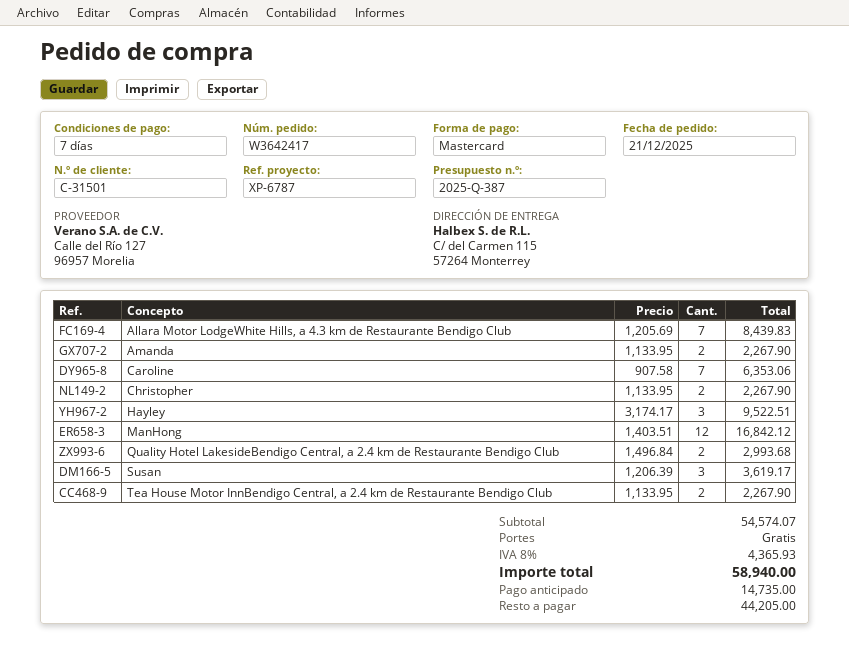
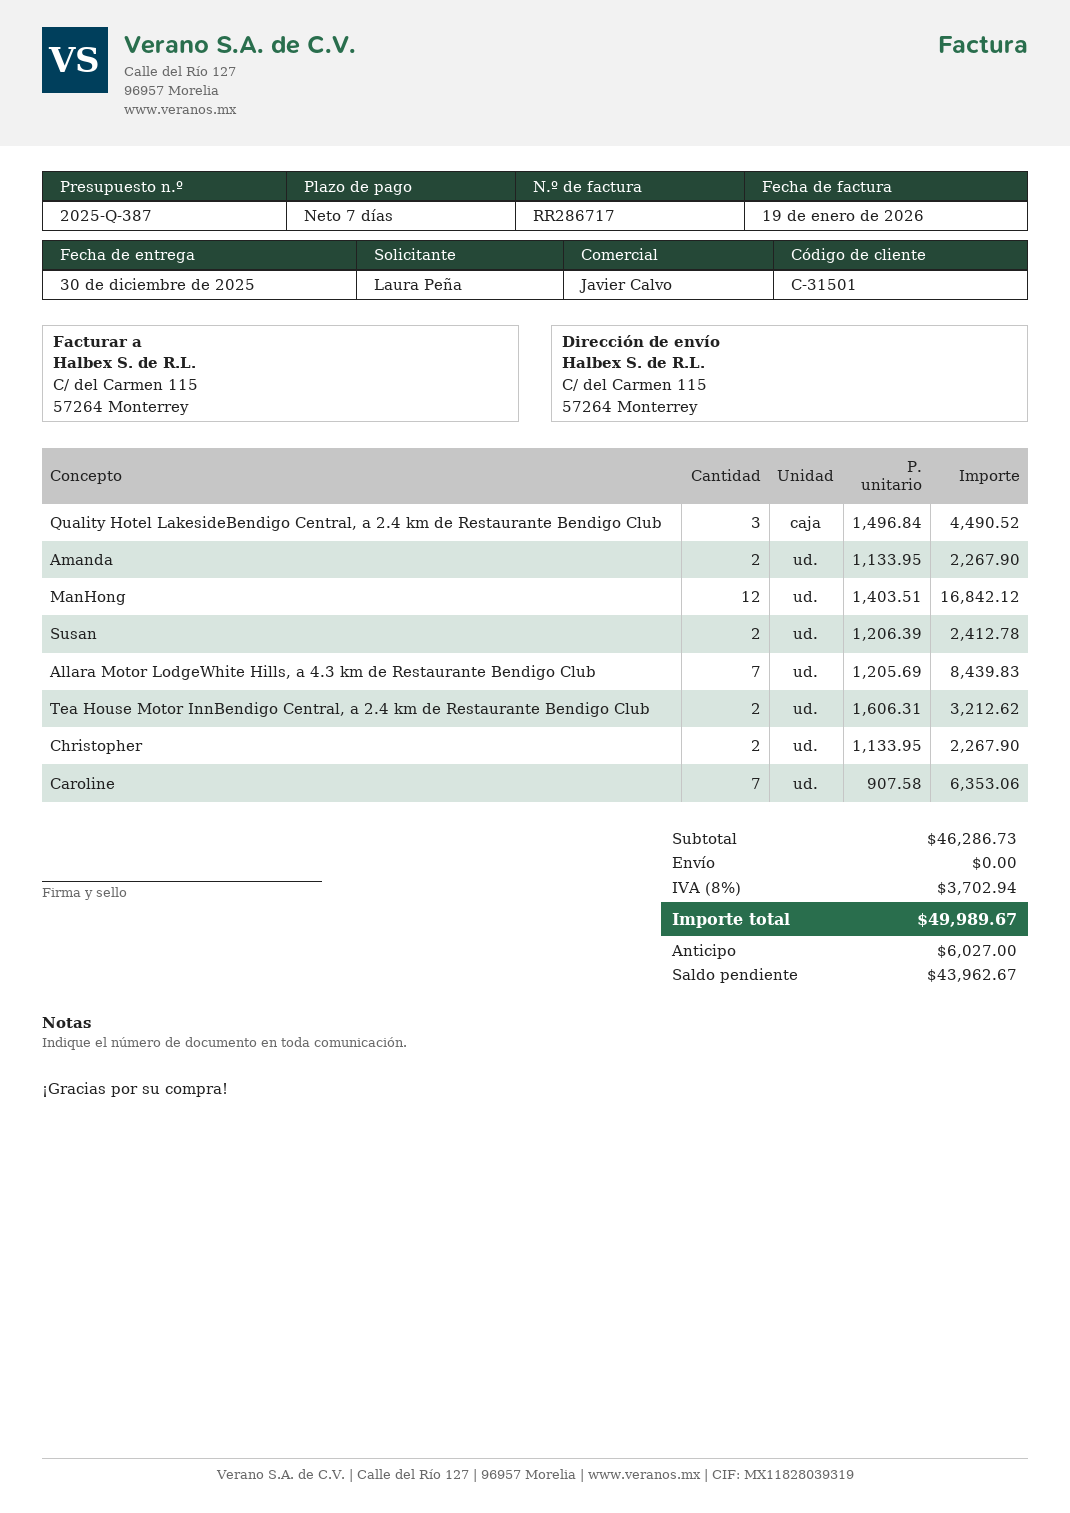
Hayley: 3 x 3174.17 = 9522.51 -> none
Quality Hotel LakesideBendigo Central, a 2.4 km de Restaurante Bendigo Club: 2 x 1496.84 = 2993.68 -> 3 x 1496.84 = 4490.52
Susan: 3 x 1206.39 = 3619.17 -> 2 x 1206.39 = 2412.78
Tea House Motor InnBendigo Central, a 2.4 km de Restaurante Bendigo Club: 2 x 1133.95 = 2267.90 -> 2 x 1606.31 = 3212.62
subtotal: 54574.07 -> 46286.73
tax: 8% = 4365.93 -> 8% = 3702.94
total: 58940.00 -> 49989.67
deposit: 14735.00 -> 6027.00
balance: 44205.00 -> 43962.67

